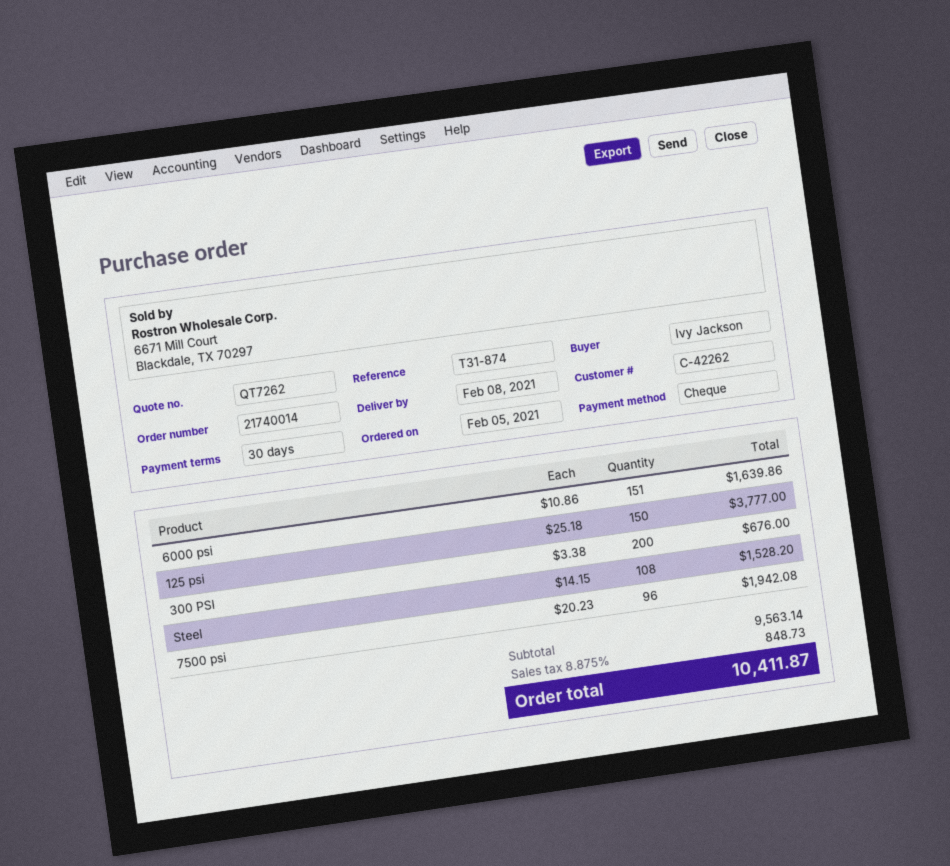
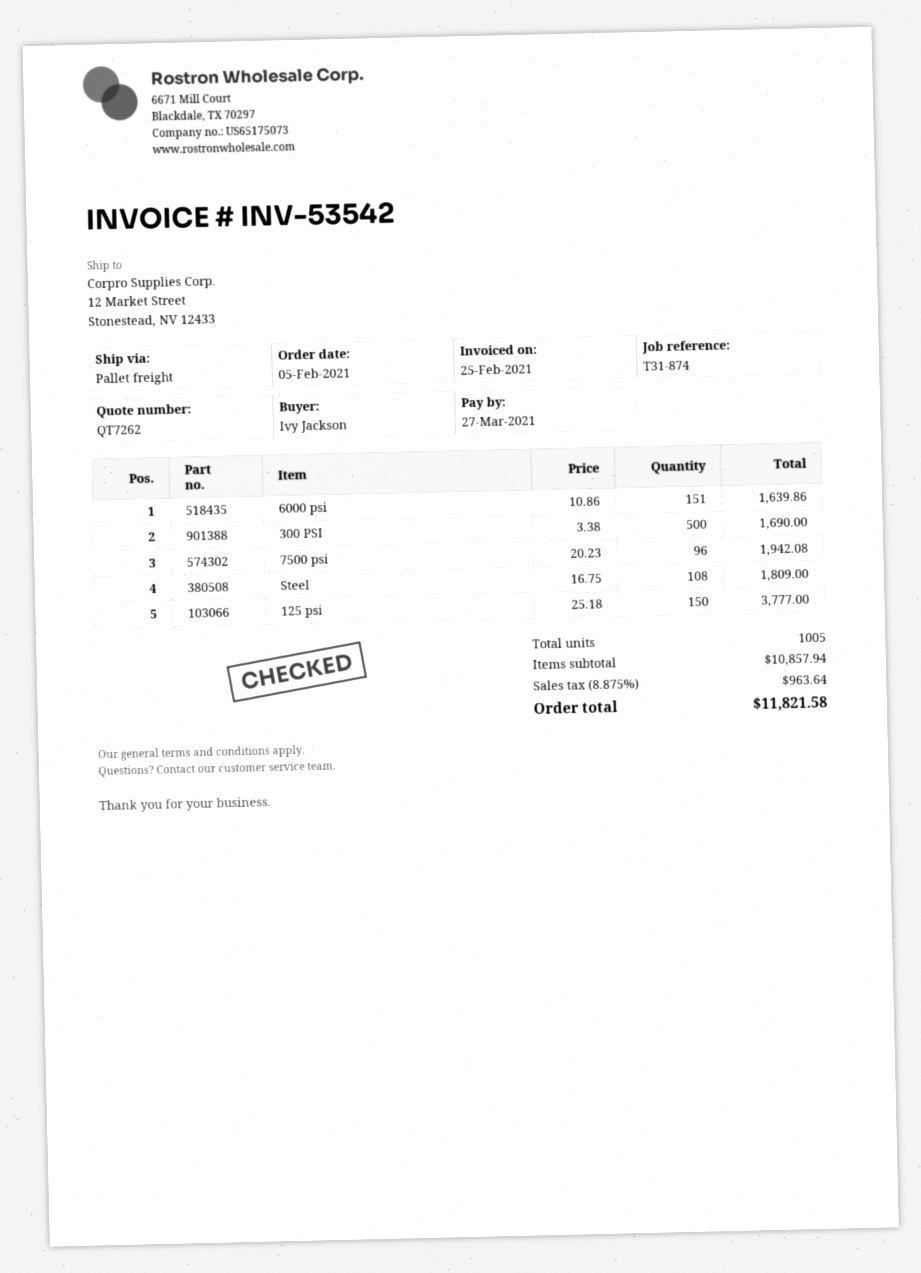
300 PSI: 200 x 3.38 = 676.00 -> 500 x 3.38 = 1690.00
Steel: 108 x 14.15 = 1528.20 -> 108 x 16.75 = 1809.00
subtotal: 9563.14 -> 10857.94
tax: 8.875% = 848.73 -> 8.875% = 963.64
total: 10411.87 -> 11821.58

